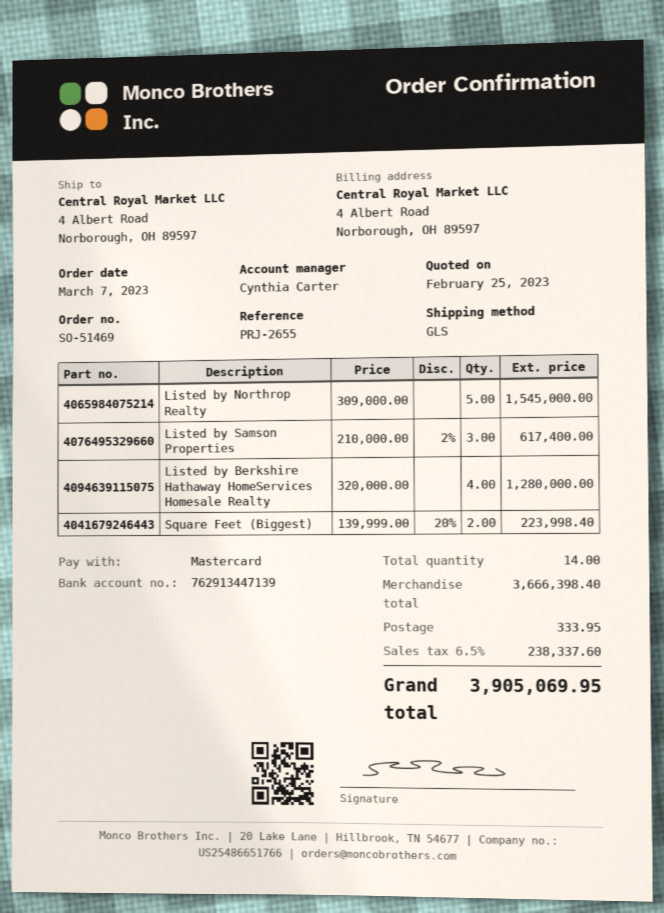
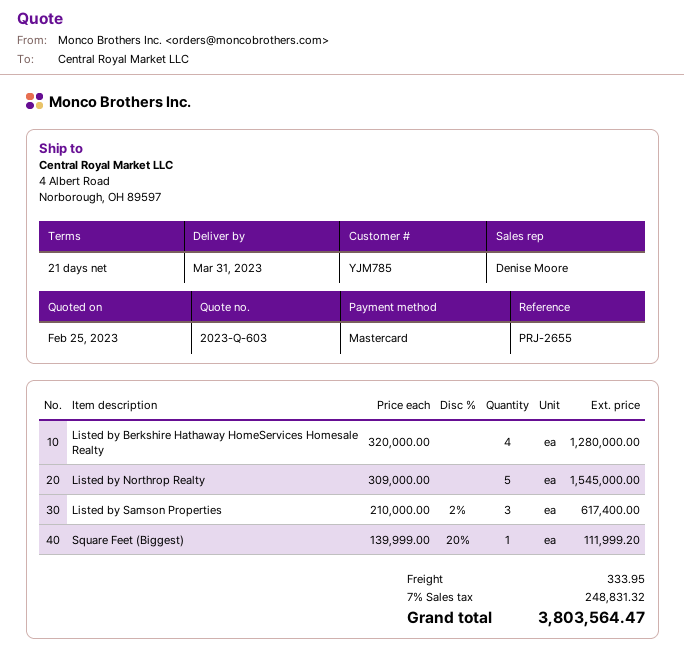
sales rep: Cynthia Carter -> Denise Moore
Square Feet (Biggest): 2 x 139999.00 - 20% = 223998.40 -> 1 x 139999.00 - 20% = 111999.20
tax: 6.5% = 238337.60 -> 7% = 248831.32
total: 3905069.95 -> 3803564.47

